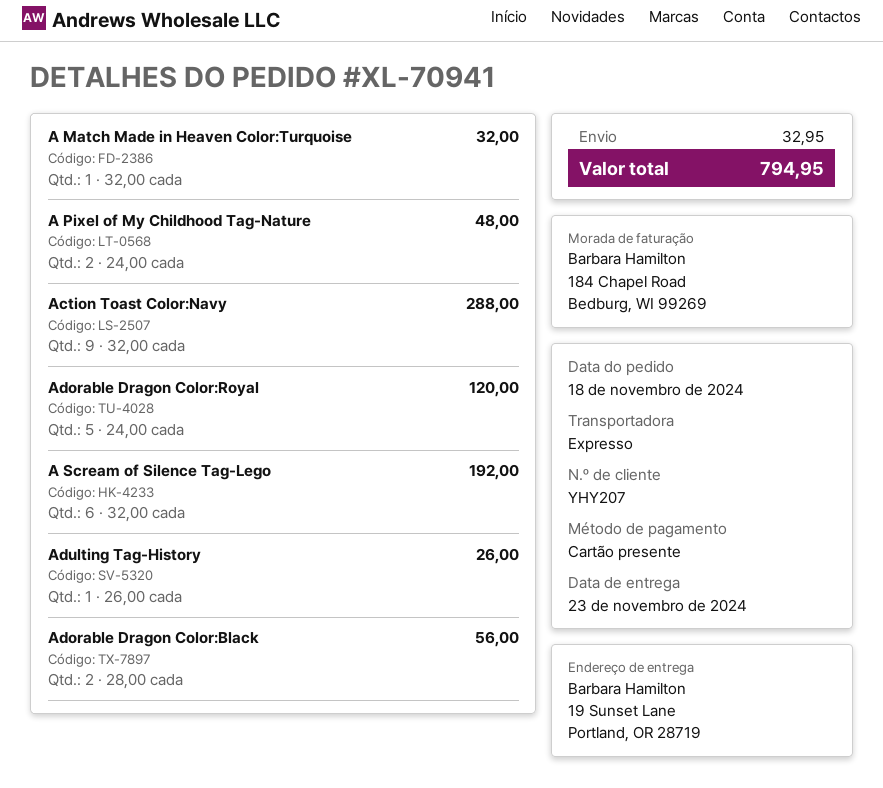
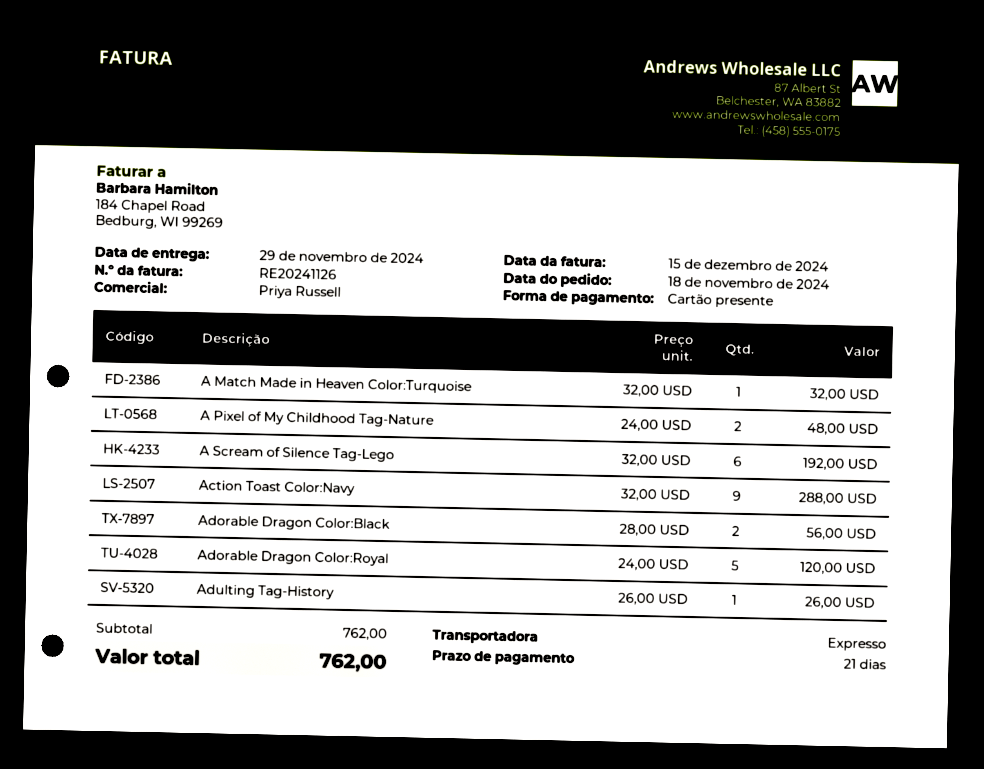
delivery date: 2024-11-23 -> 2024-11-29
shipping: 32.95 -> none
total: 794.95 -> 762.00

